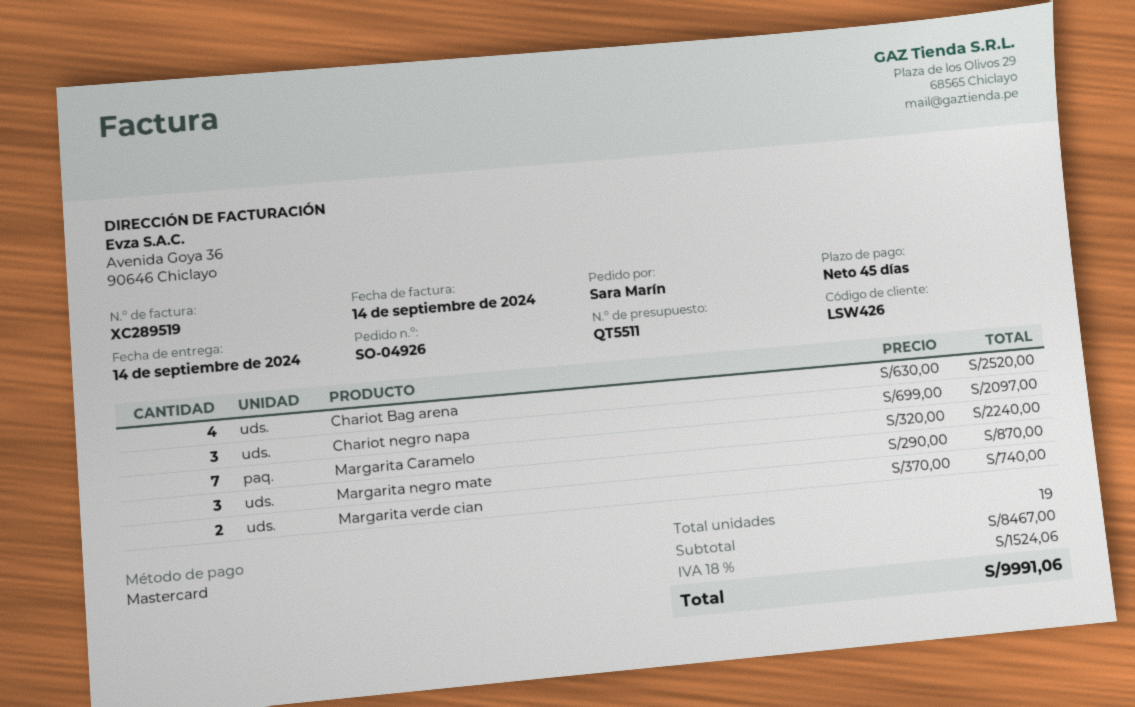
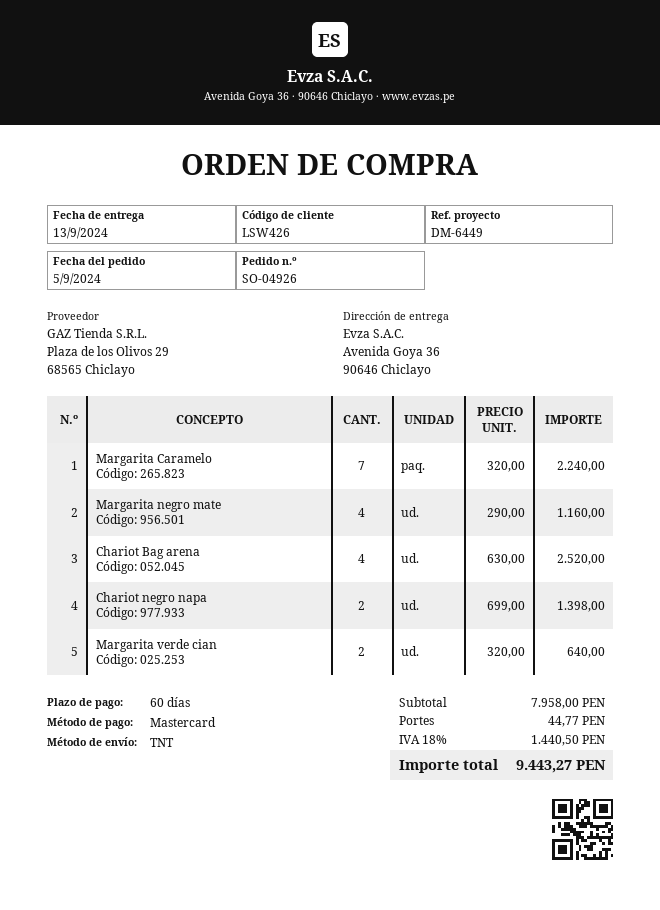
delivery date: 2024-09-14 -> 2024-09-13
payment terms: 45 days -> 60 days
Chariot negro napa: 3 x 699.00 = 2097.00 -> 2 x 699.00 = 1398.00
Margarita negro mate: 3 x 290.00 = 870.00 -> 4 x 290.00 = 1160.00
Margarita verde cian: 2 x 370.00 = 740.00 -> 2 x 320.00 = 640.00
subtotal: 8467.00 -> 7958.00
shipping: none -> 44.77
tax: 18% = 1524.06 -> 18% = 1440.50
total: 9991.06 -> 9443.27

